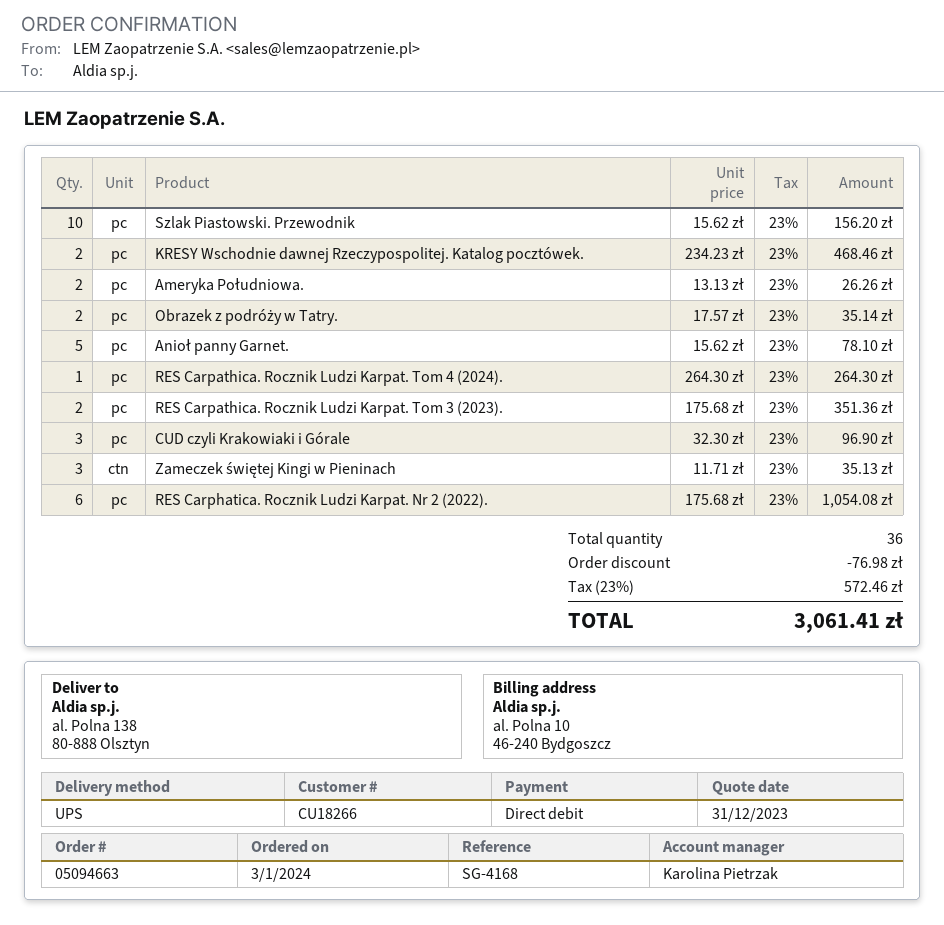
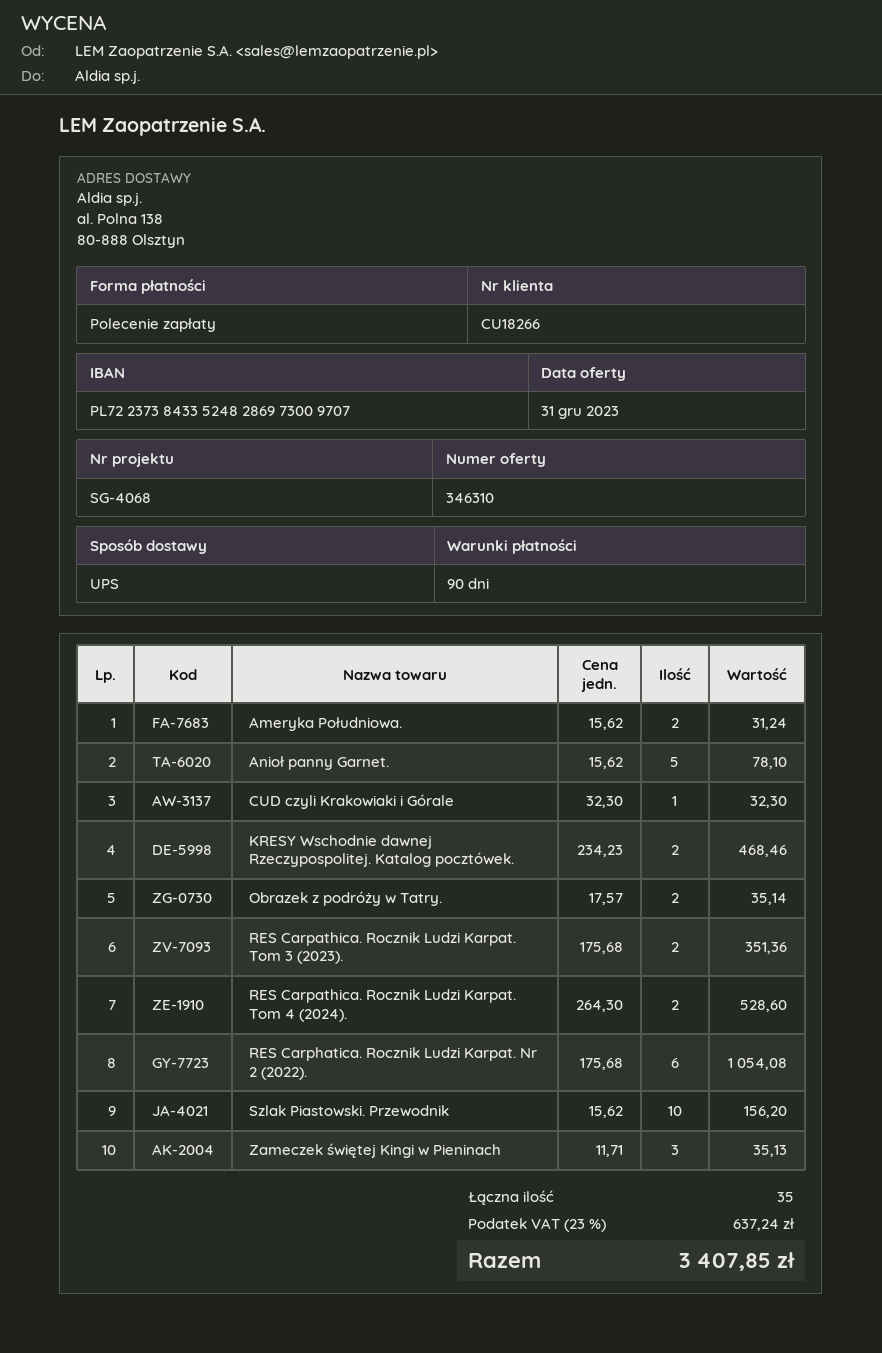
reference: SG-4168 -> SG-4068
Ameryka Południowa.: 2 x 13.13 = 26.26 -> 2 x 15.62 = 31.24
RES Carpathica. Rocznik Ludzi Karpat. Tom 4 (2024).: 1 x 264.30 = 264.30 -> 2 x 264.30 = 528.60
CUD czyli Krakowiaki i Górale: 3 x 32.30 = 96.90 -> 1 x 32.30 = 32.30
total quantity: 36 -> 35
discount: 76.98 -> none
tax: 23% = 572.46 -> 23% = 637.24
total: 3061.41 -> 3407.85

